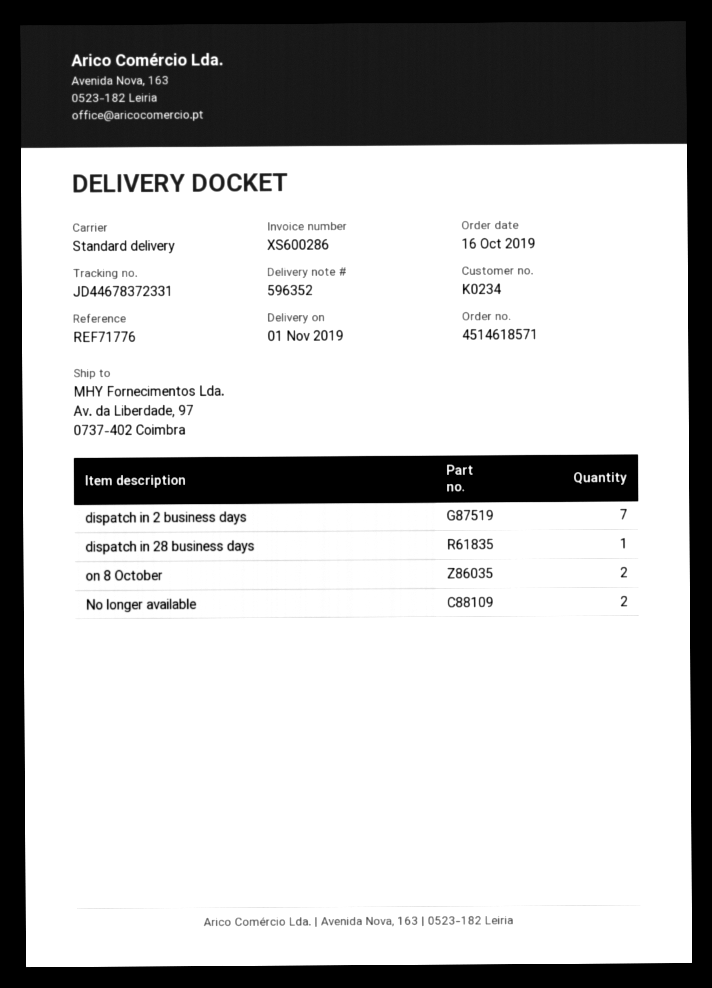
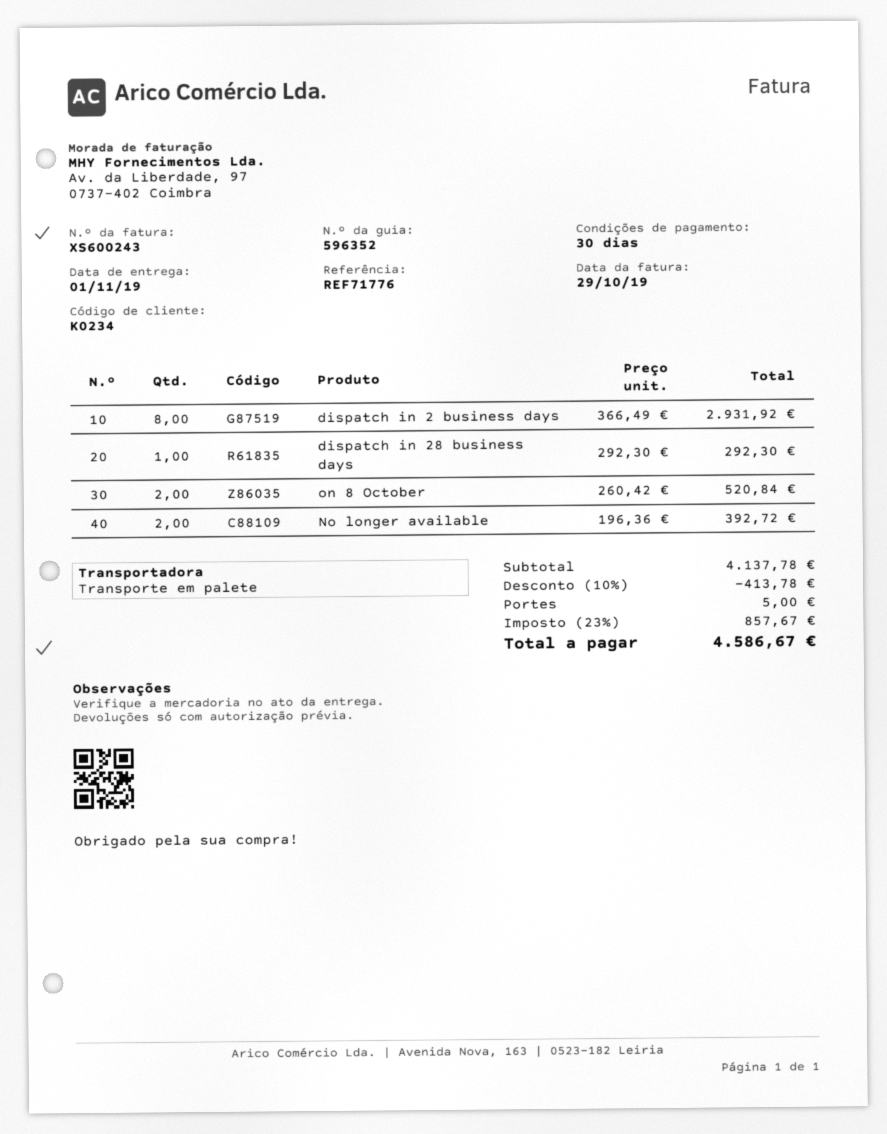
invoice number: XS600286 -> XS600243
shipping method: standard -> pallet freight
dispatch in 2 business days: 7 -> 8

